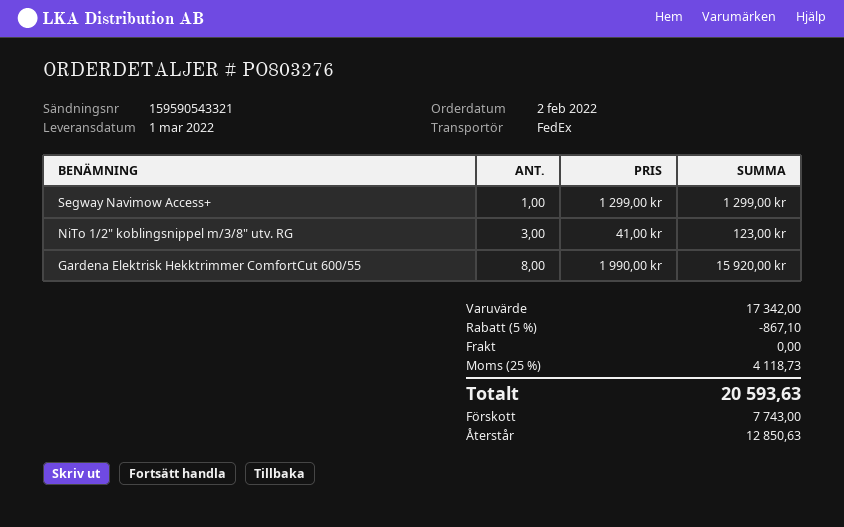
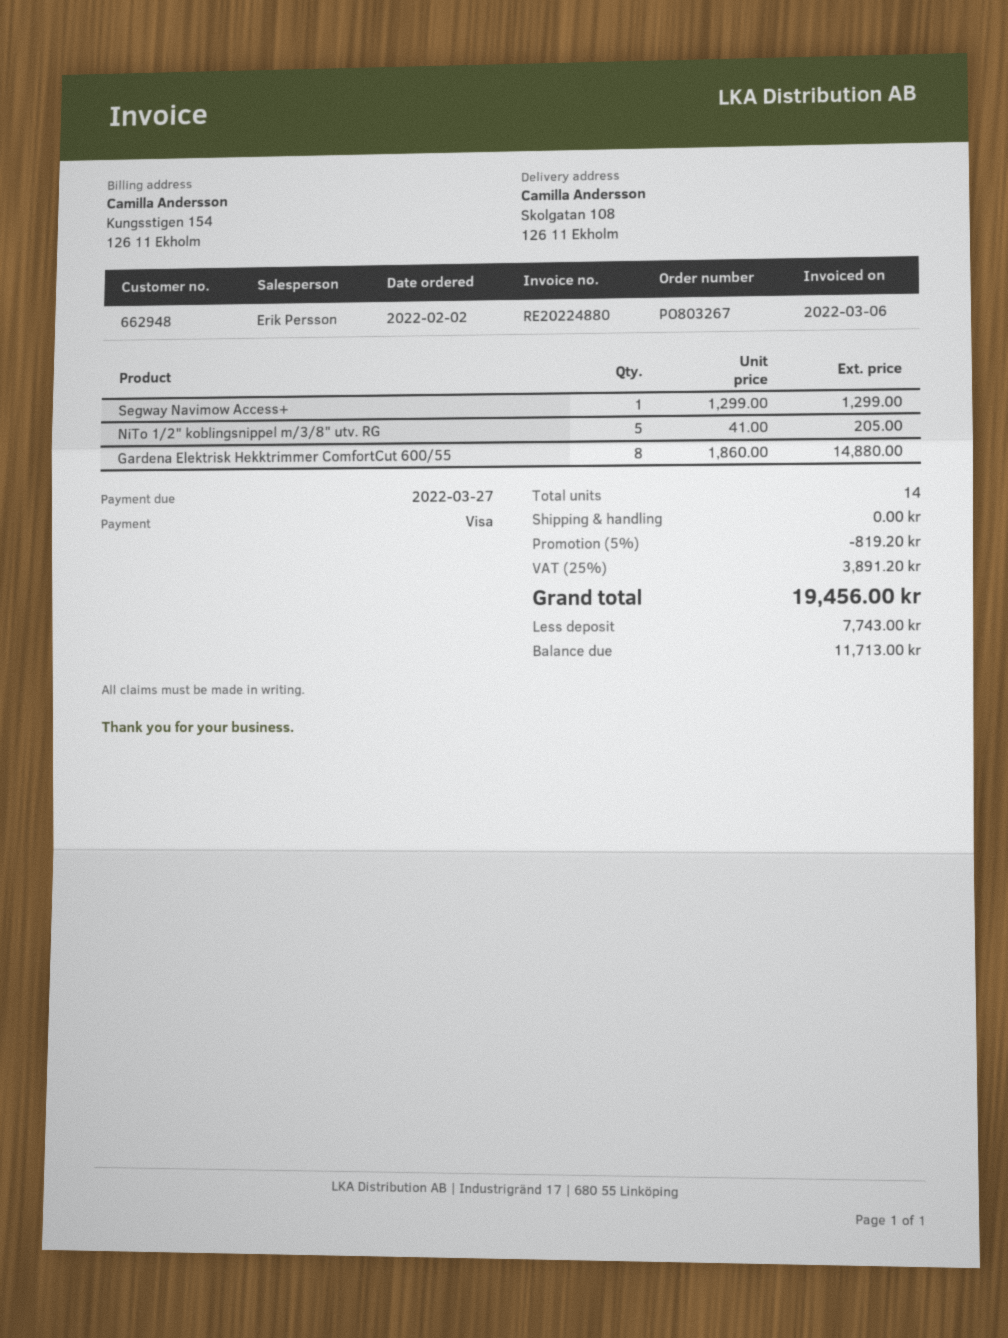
order number: PO803276 -> PO803267
NiTo 1/2" koblingsnippel m/3/8" utv. RG: 3 x 41.00 = 123.00 -> 5 x 41.00 = 205.00
Gardena Elektrisk Hekktrimmer ComfortCut 600/55: 8 x 1990.00 = 15920.00 -> 8 x 1860.00 = 14880.00
discount: 5% = 867.10 -> 5% = 819.20
tax: 25% = 4118.73 -> 25% = 3891.20
total: 20593.63 -> 19456.00
balance: 12850.63 -> 11713.00

